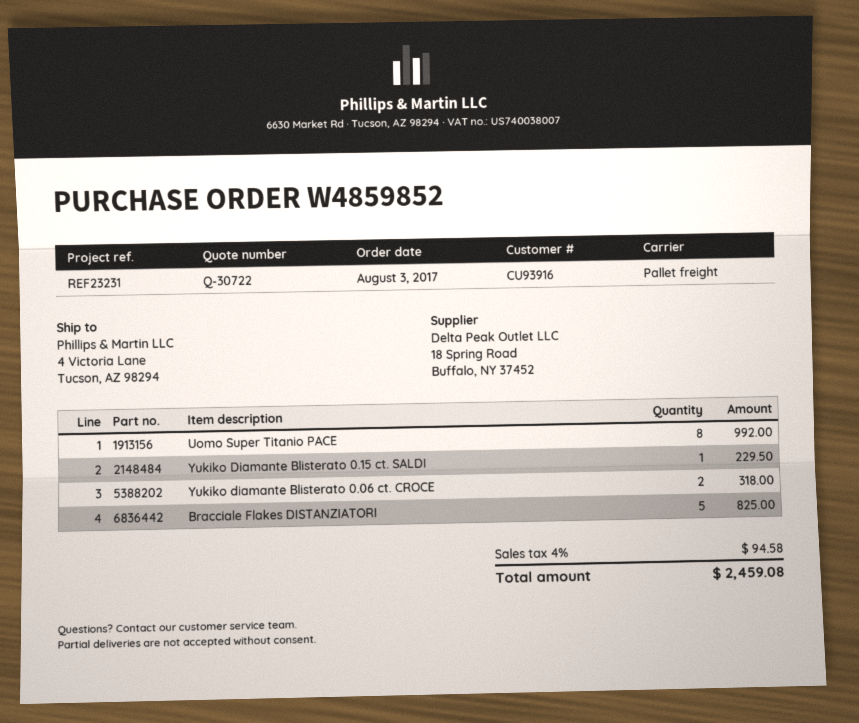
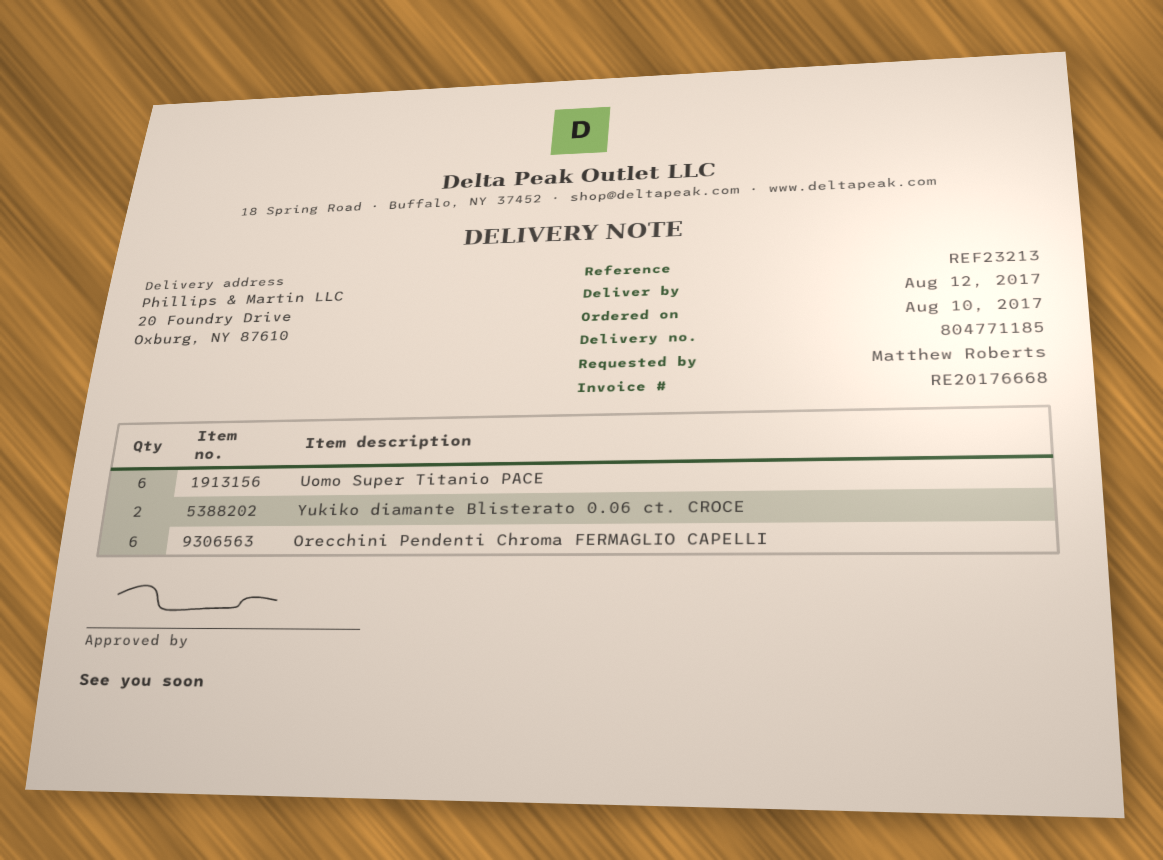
order date: 2017-08-03 -> 2017-08-10
reference: REF23231 -> REF23213
ship to: 4 Victoria Lane, Tucson, AZ 98294 -> 20 Foundry Drive, Oxburg, NY 87610
Uomo Super Titanio PACE: 8 -> 6
Yukiko Diamante Blisterato 0.15 ct. SALDI: 1 -> none
Bracciale Flakes DISTANZIATORI: 5 -> none
Orecchini Pendenti Chroma FERMAGLIO CAPELLI: none -> 6

